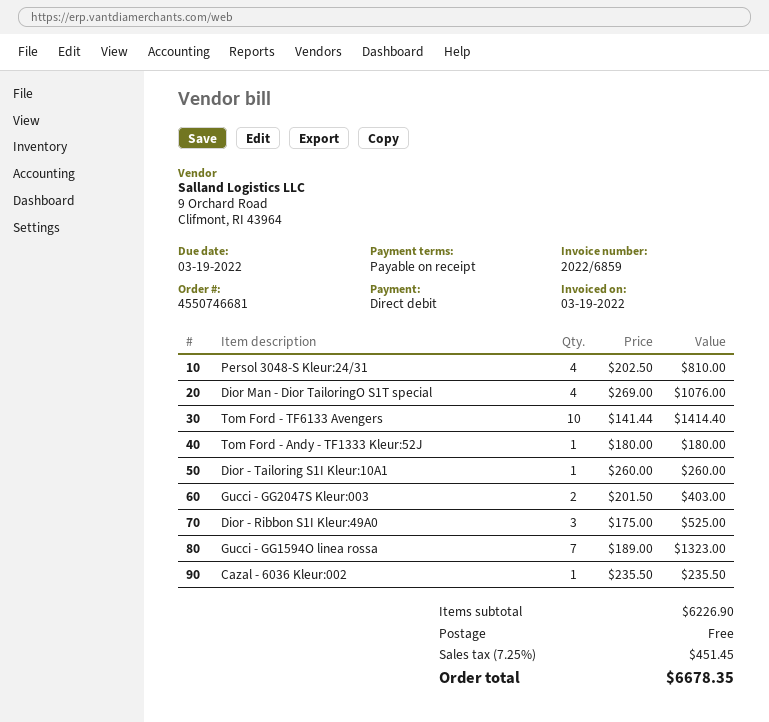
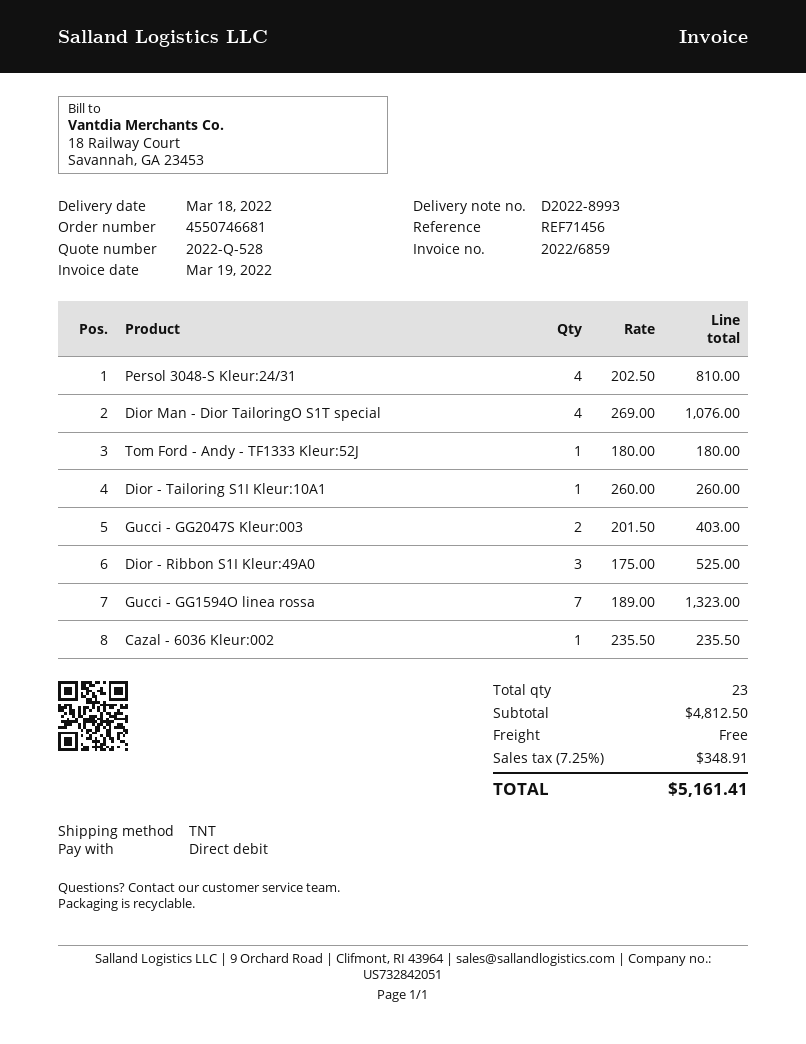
Tom Ford - TF6133 Avengers: 10 x 141.44 = 1414.40 -> none
subtotal: 6226.90 -> 4812.50
tax: 7.25% = 451.45 -> 7.25% = 348.91
total: 6678.35 -> 5161.41

